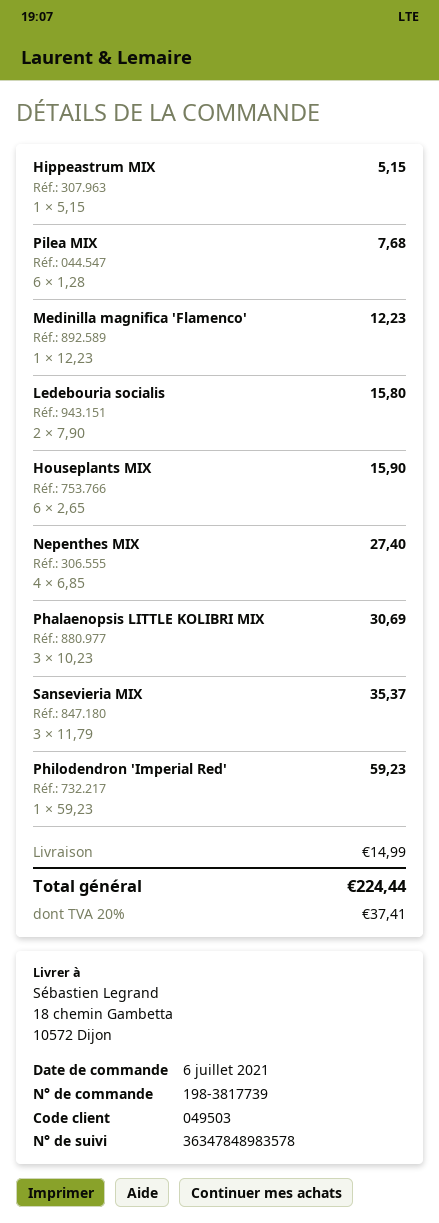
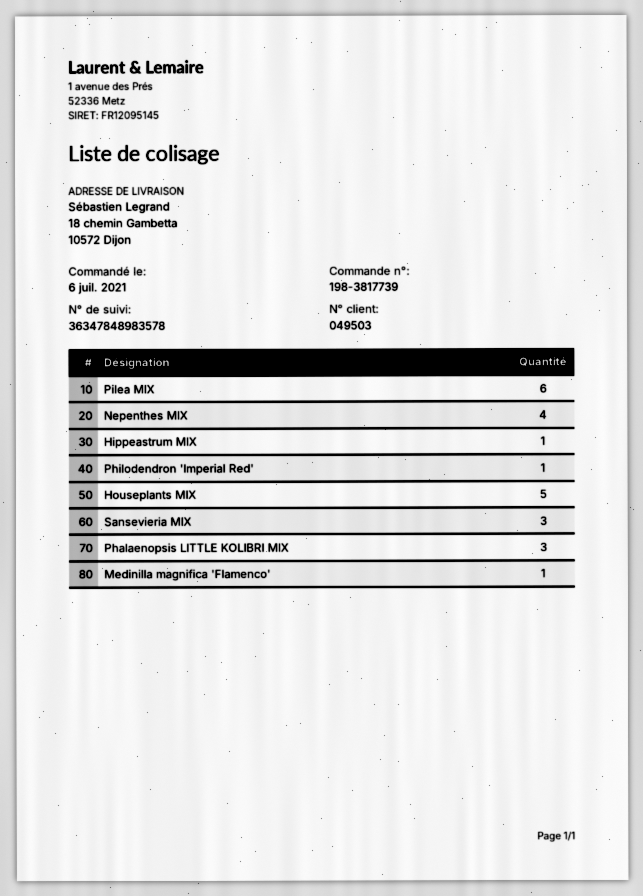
Ledebouria socialis: 2 -> none
Houseplants MIX: 6 -> 5

